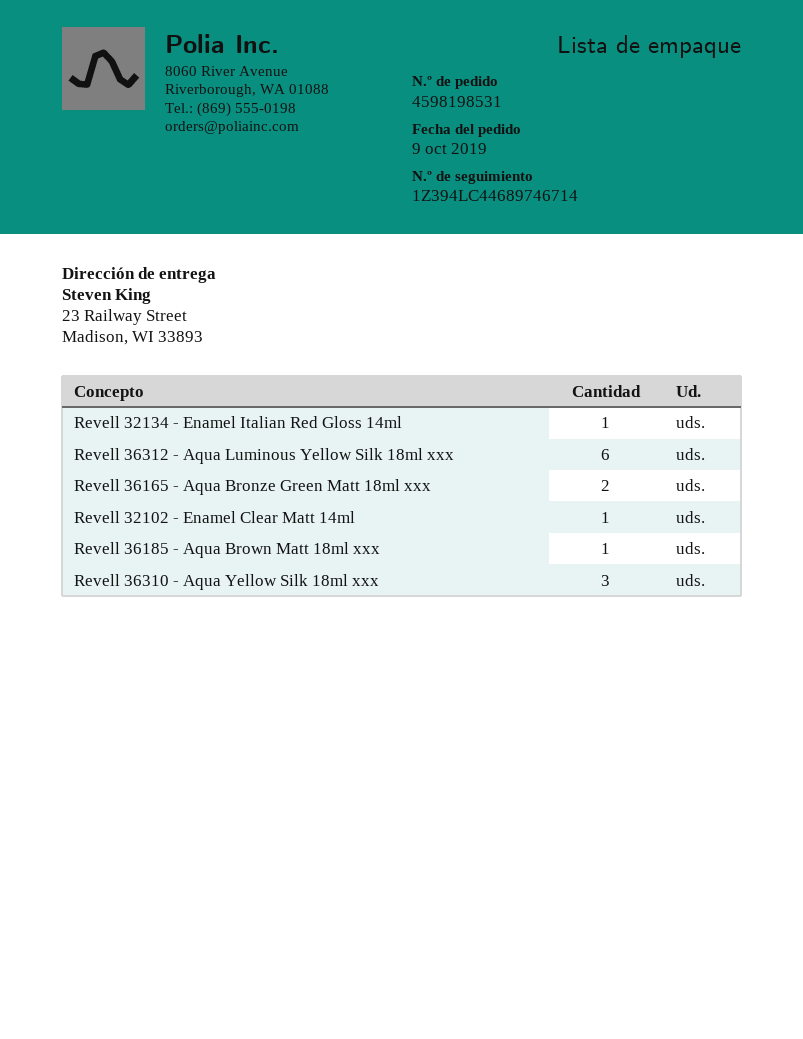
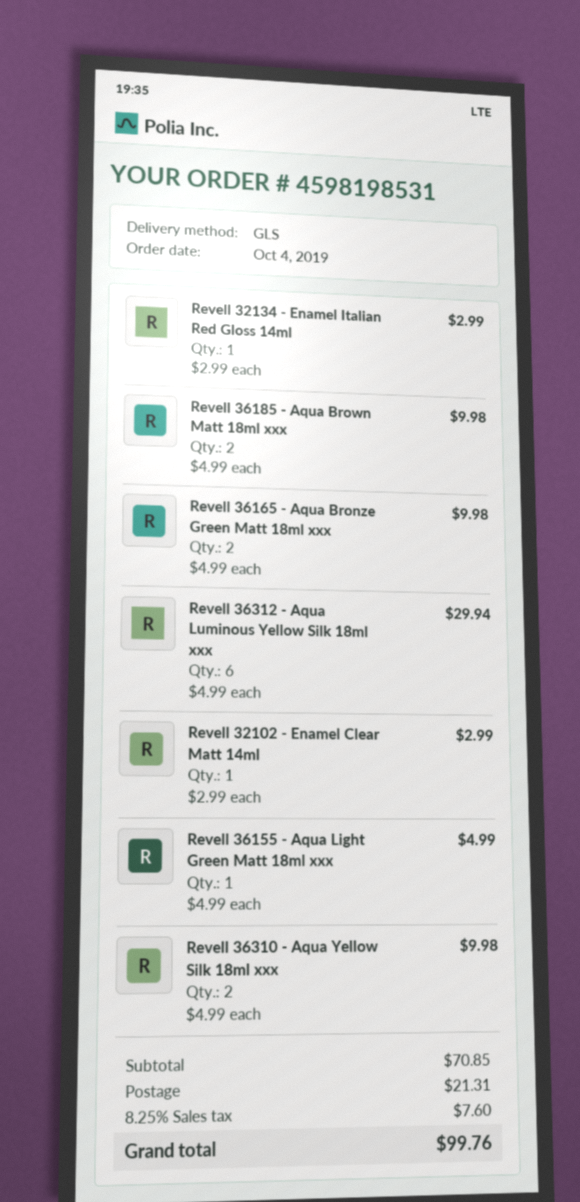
order date: 2019-10-09 -> 2019-10-04
Revell 36185 - Aqua Brown Matt 18ml xxx: 1 -> 2
Revell 36310 - Aqua Yellow Silk 18ml xxx: 3 -> 2
Revell 36155 - Aqua Light Green Matt 18ml xxx: none -> 1

